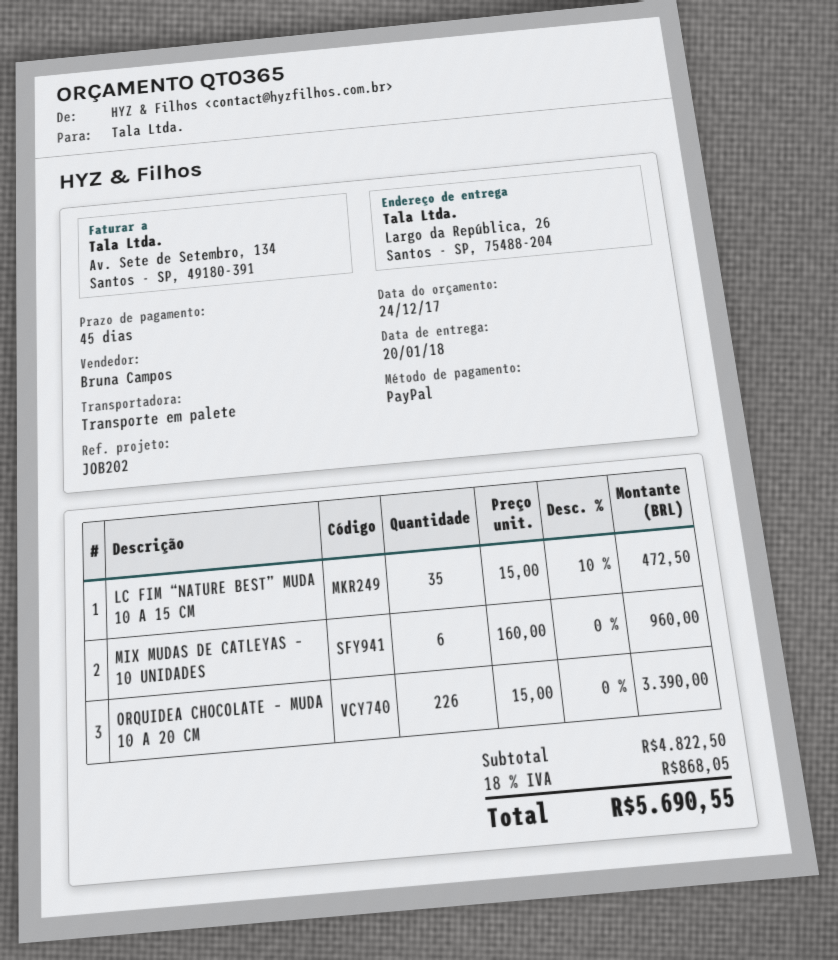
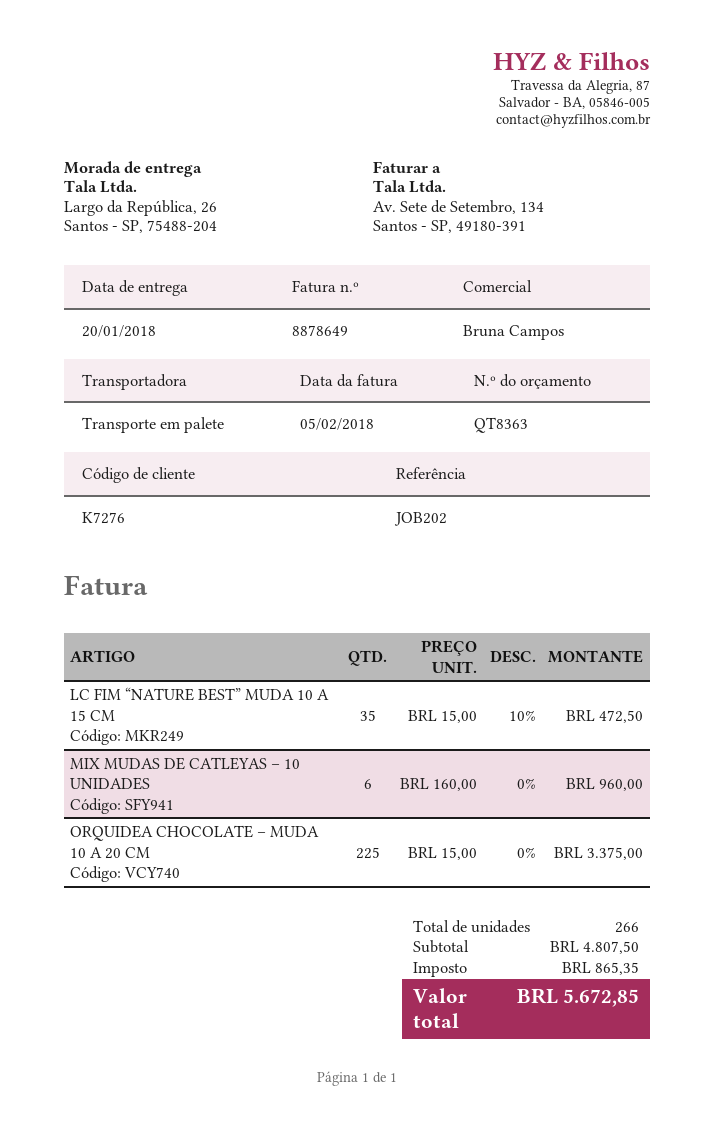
quote number: QT0365 -> QT8363
ORQUIDEA CHOCOLATE – MUDA 10 A 20 CM: 226 x 15.00 = 3390.00 -> 225 x 15.00 = 3375.00
subtotal: 4822.50 -> 4807.50
tax: 868.05 -> 865.35
total: 5690.55 -> 5672.85

